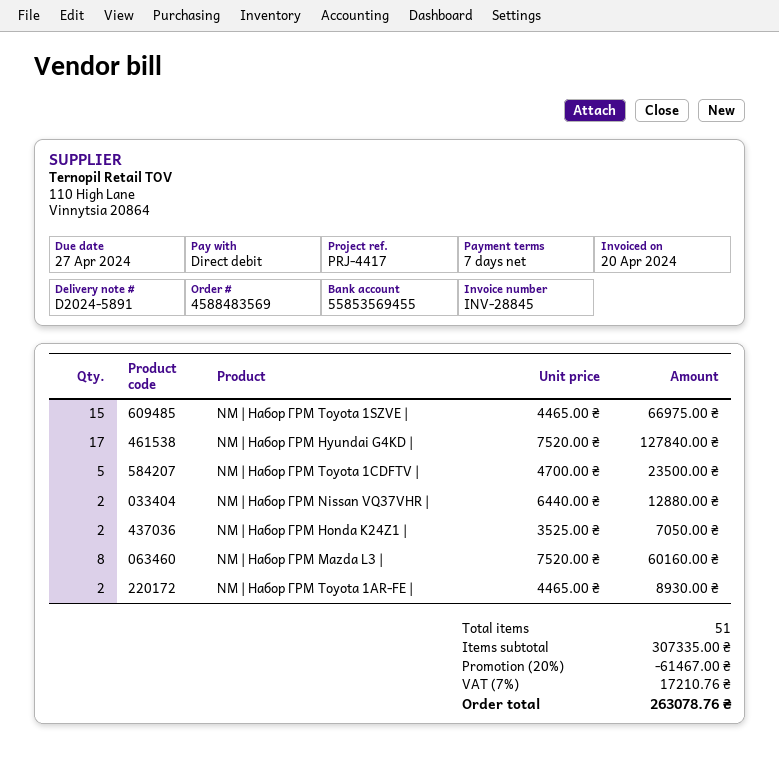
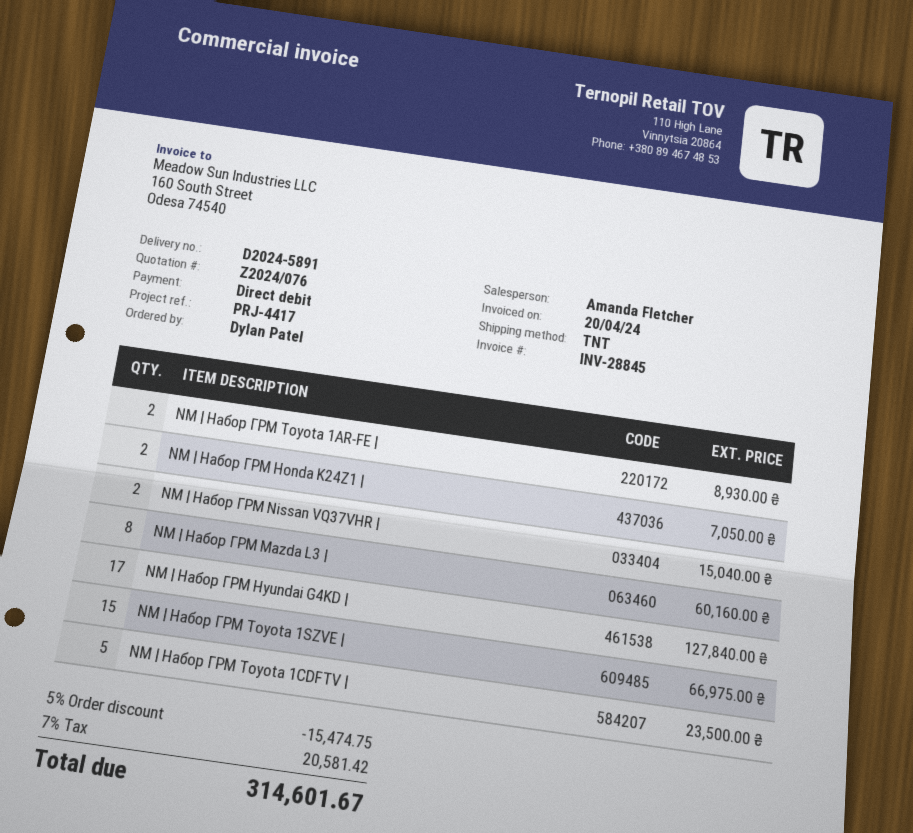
NM | Набор ГРМ Nissan VQ37VHR |: 2 for 12880.00 -> 2 for 15040.00
discount: 20% = 61467.00 -> 5% = 15474.75
tax: 7% = 17210.76 -> 7% = 20581.42
total: 263078.76 -> 314601.67

